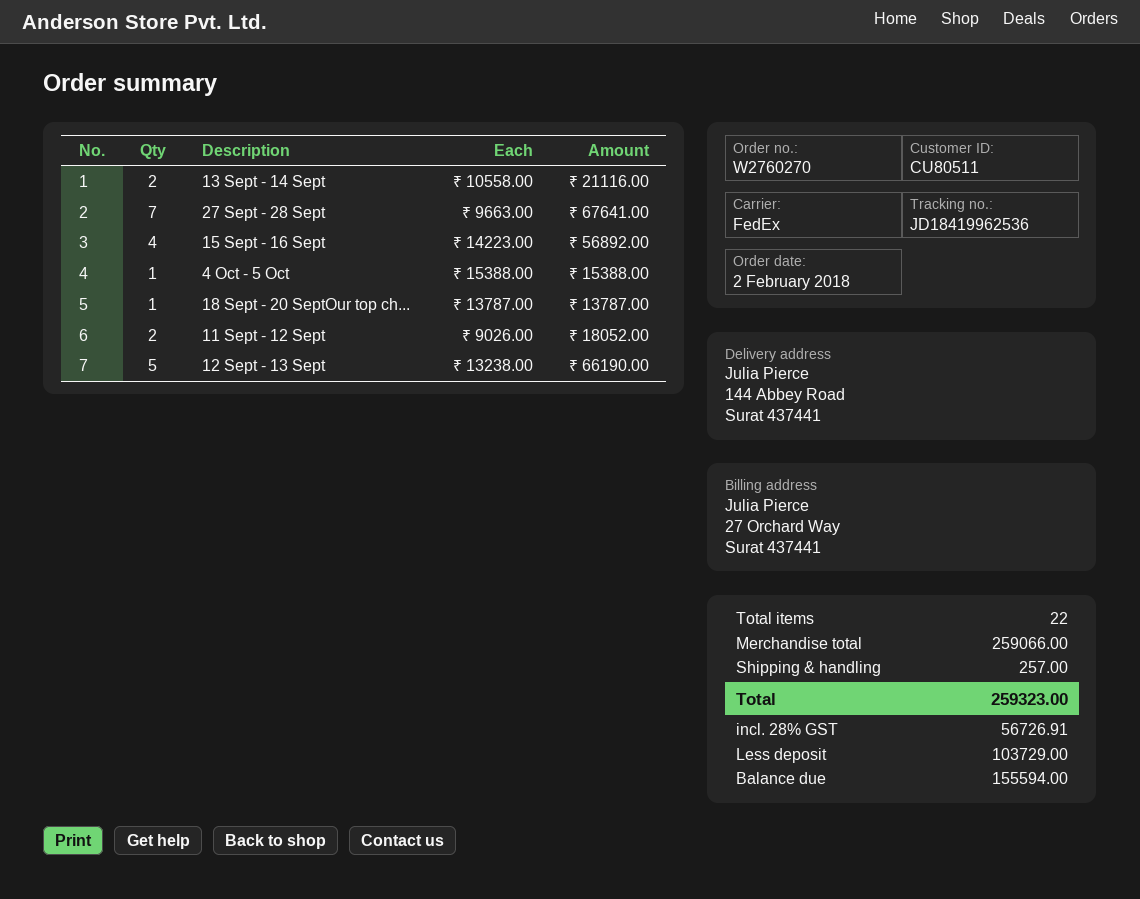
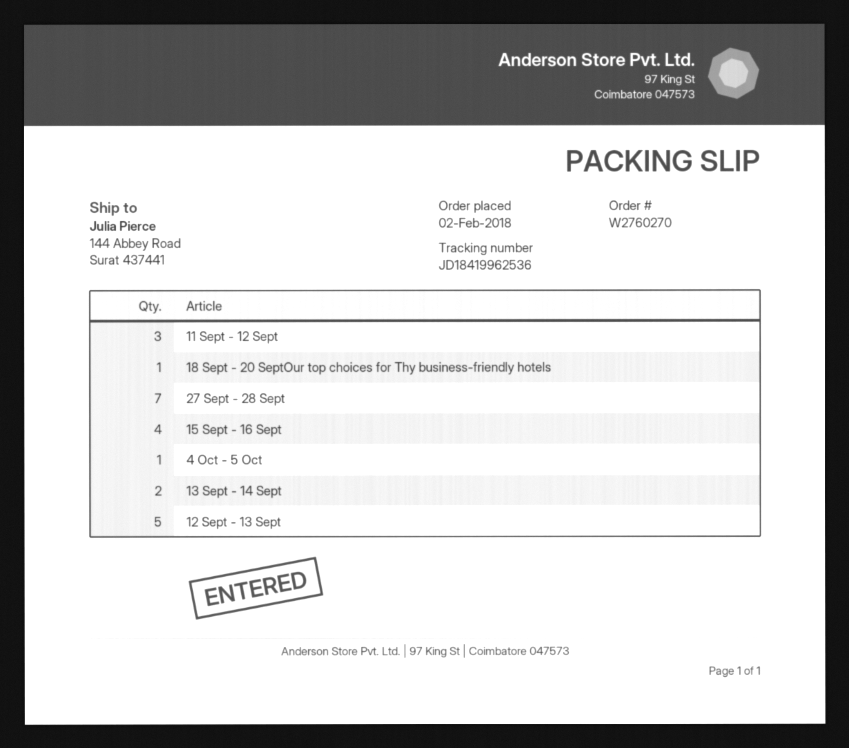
11 Sept - 12 Sept: 2 -> 3

